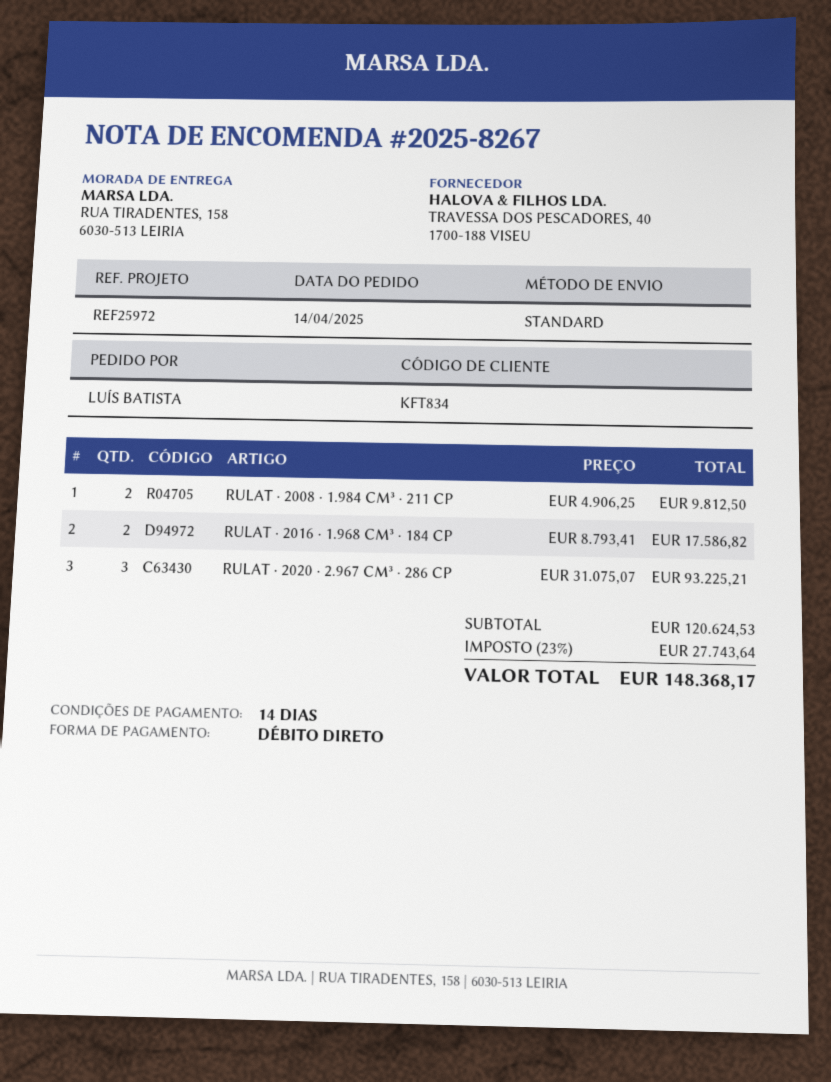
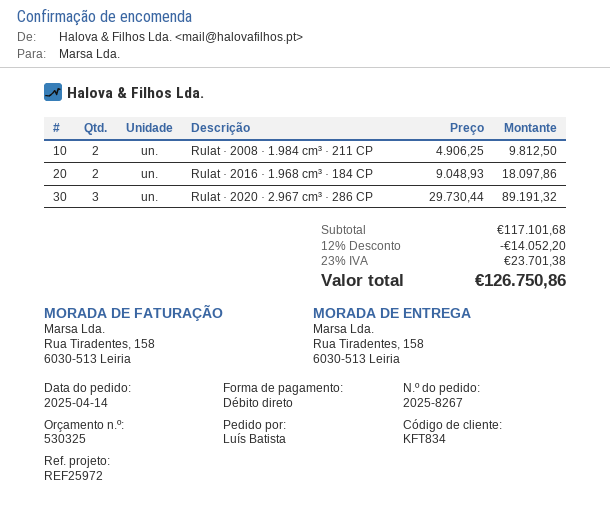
RULAT · 2016 · 1.968 CM³ · 184 CP: 2 x 8793.41 = 17586.82 -> 2 x 9048.93 = 18097.86
RULAT · 2020 · 2.967 CM³ · 286 CP: 3 x 31075.07 = 93225.21 -> 3 x 29730.44 = 89191.32
subtotal: 120624.53 -> 117101.68
discount: none -> 12% = 14052.20
tax: 23% = 27743.64 -> 23% = 23701.38
total: 148368.17 -> 126750.86

